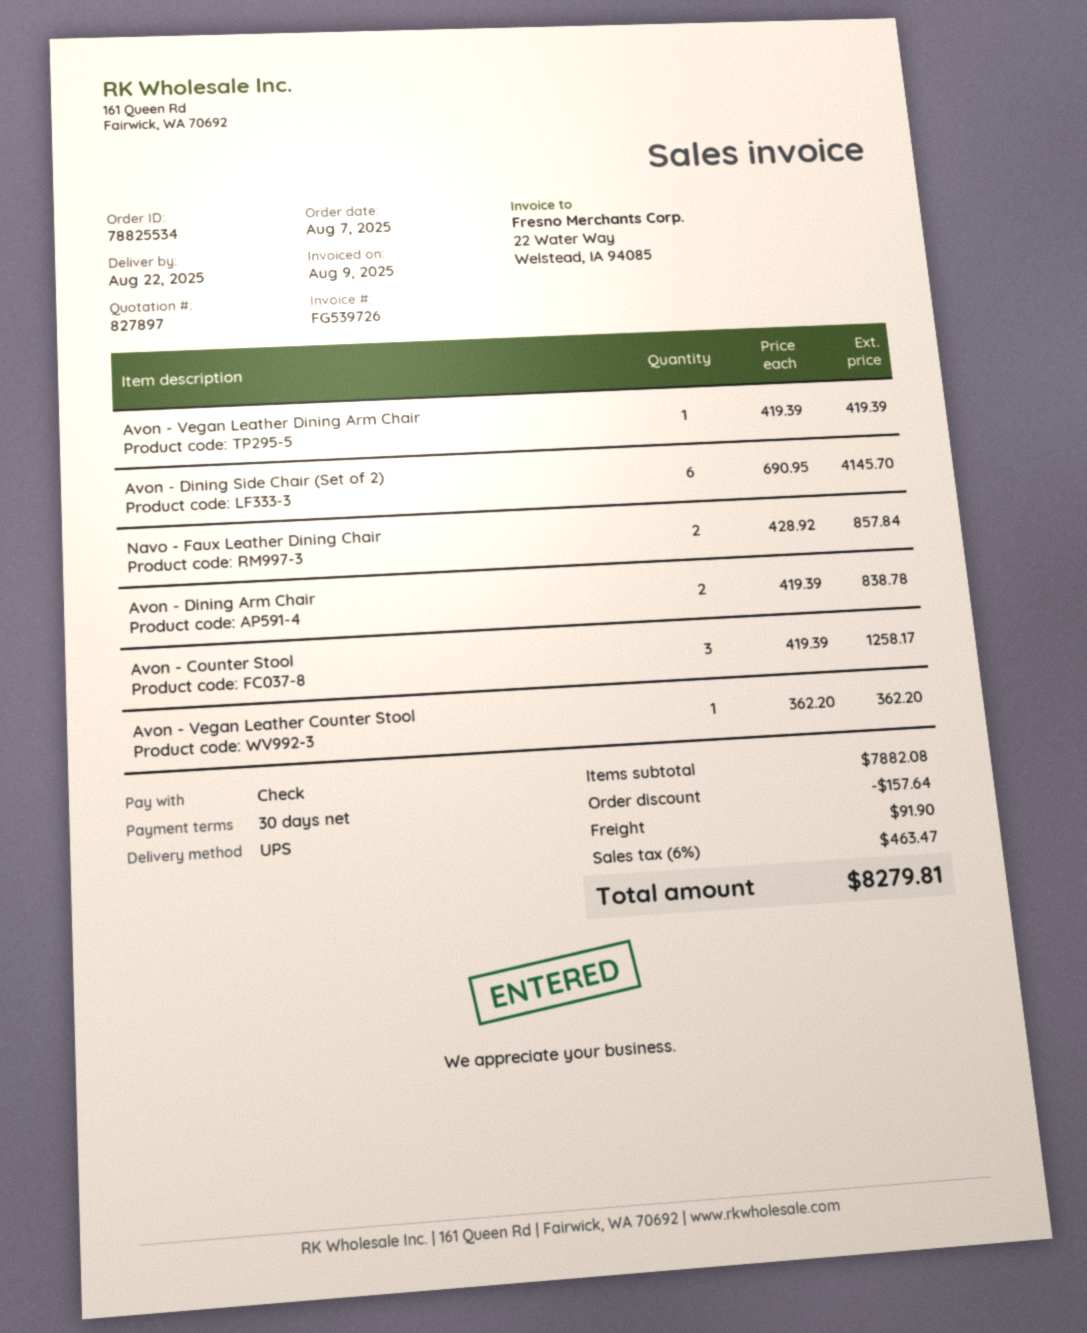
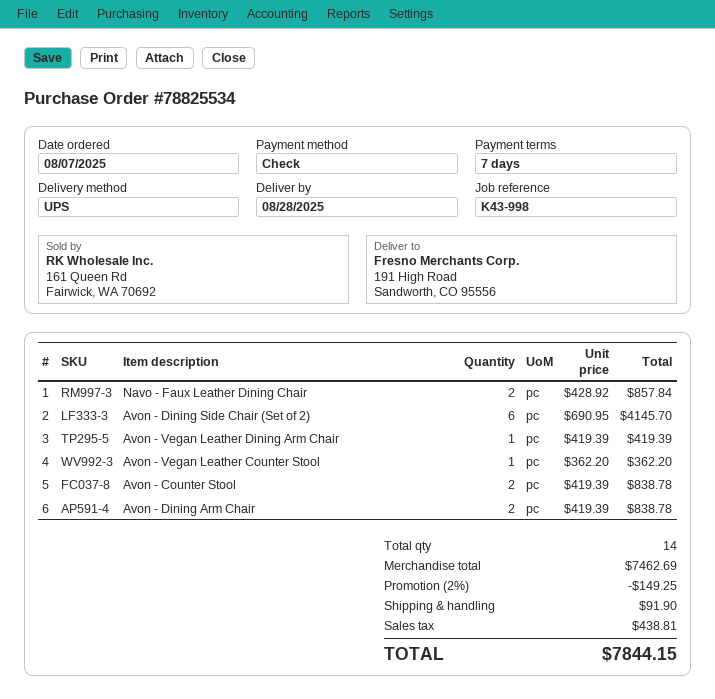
delivery date: 2025-08-22 -> 2025-08-28
payment terms: 30 days -> 7 days
Avon - Counter Stool: 3 x 419.39 = 1258.17 -> 2 x 419.39 = 838.78
subtotal: 7882.08 -> 7462.69
discount: 157.64 -> 149.25
tax: 463.47 -> 438.81
total: 8279.81 -> 7844.15

